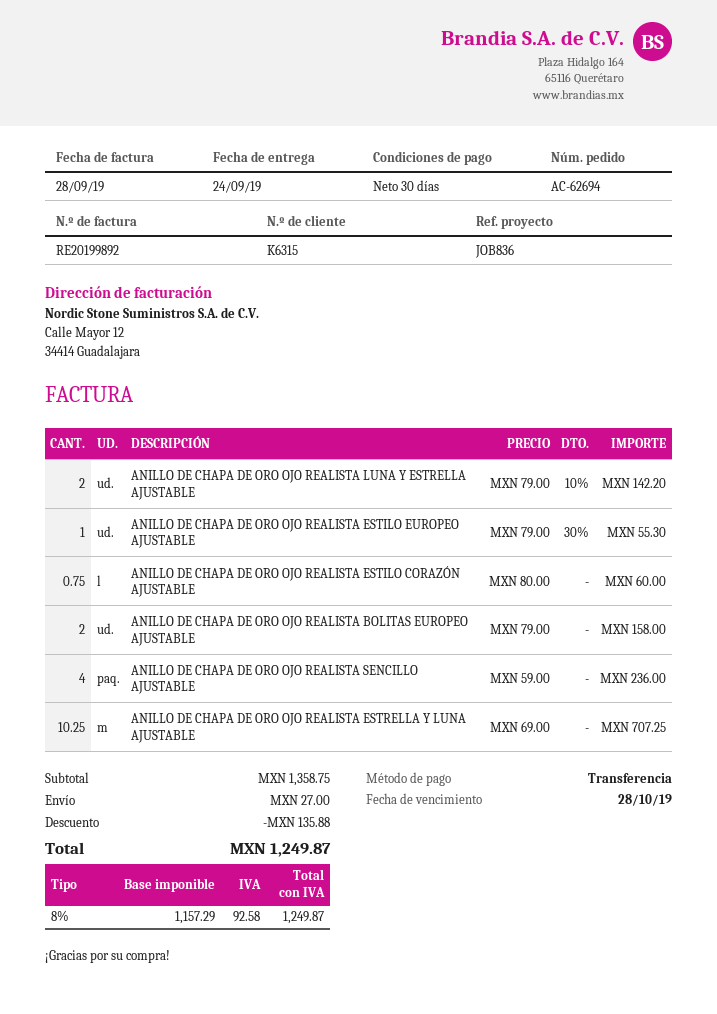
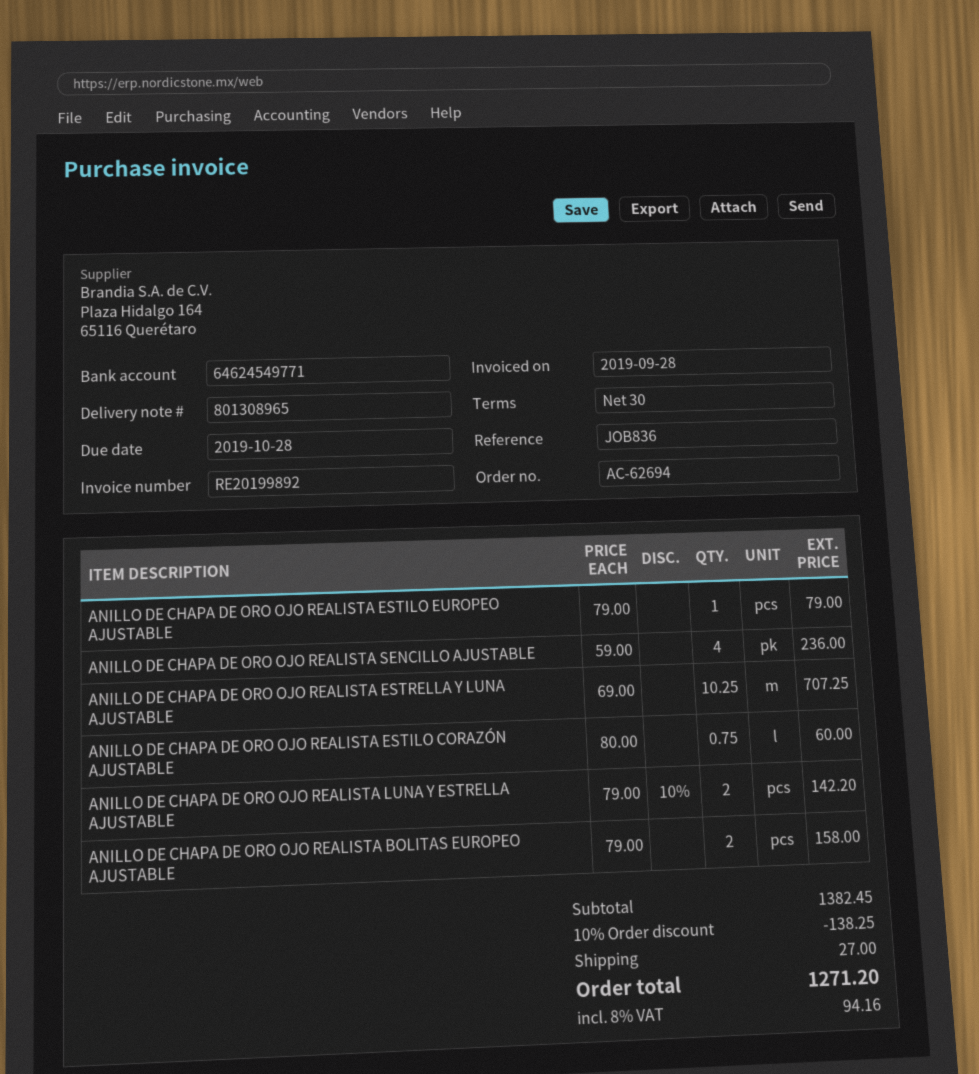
ANILLO DE CHAPA DE ORO OJO REALISTA ESTILO EUROPEO AJUSTABLE: 1 x 79.00 - 30% = 55.30 -> 1 x 79.00 = 79.00
subtotal: 1358.75 -> 1382.45
discount: 135.88 -> 138.25
tax: 8% = 92.58 -> 8% = 94.16
total: 1249.87 -> 1271.20

